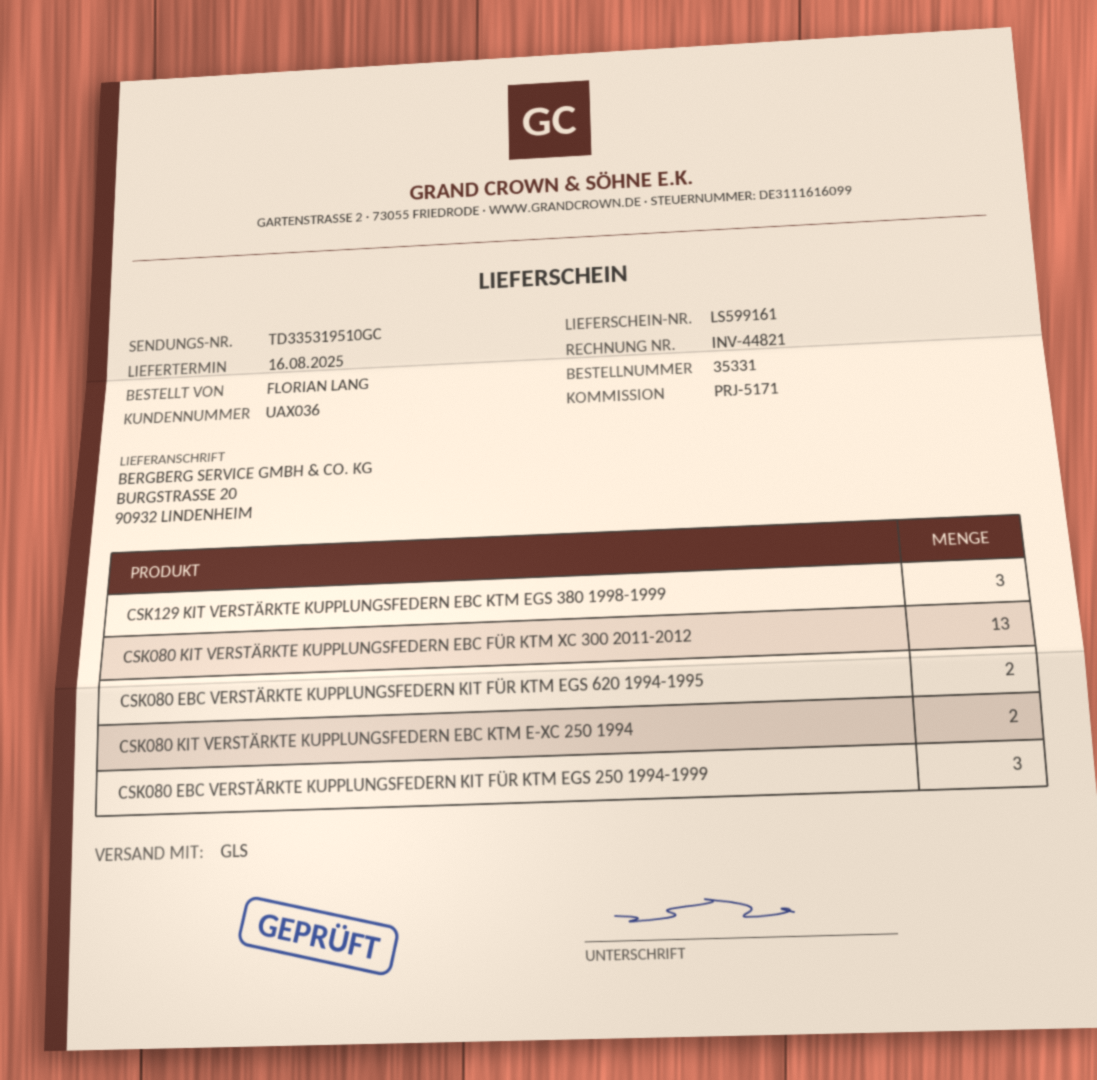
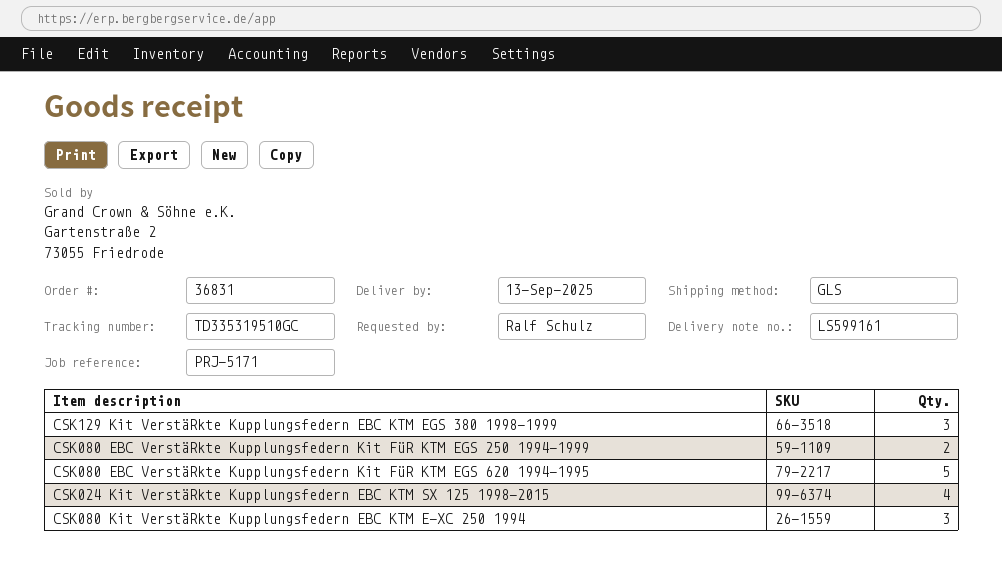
order number: 35331 -> 36831
delivery date: 2025-08-16 -> 2025-09-13
ordered by: FLORIAN LANG -> Ralf Schulz
CSK080 KIT VERSTÄRKTE KUPPLUNGSFEDERN EBC FÜR KTM XC 300 2011-2012: 13 -> none
CSK080 EBC VERSTÄRKTE KUPPLUNGSFEDERN KIT FÜR KTM EGS 620 1994-1995: 2 -> 5
CSK080 KIT VERSTÄRKTE KUPPLUNGSFEDERN EBC KTM E-XC 250 1994: 2 -> 3
CSK080 EBC VERSTÄRKTE KUPPLUNGSFEDERN KIT FÜR KTM EGS 250 1994-1999: 3 -> 2
CSK024 Kit VerstäRkte Kupplungsfedern EBC KTM SX 125 1998-2015: none -> 4

